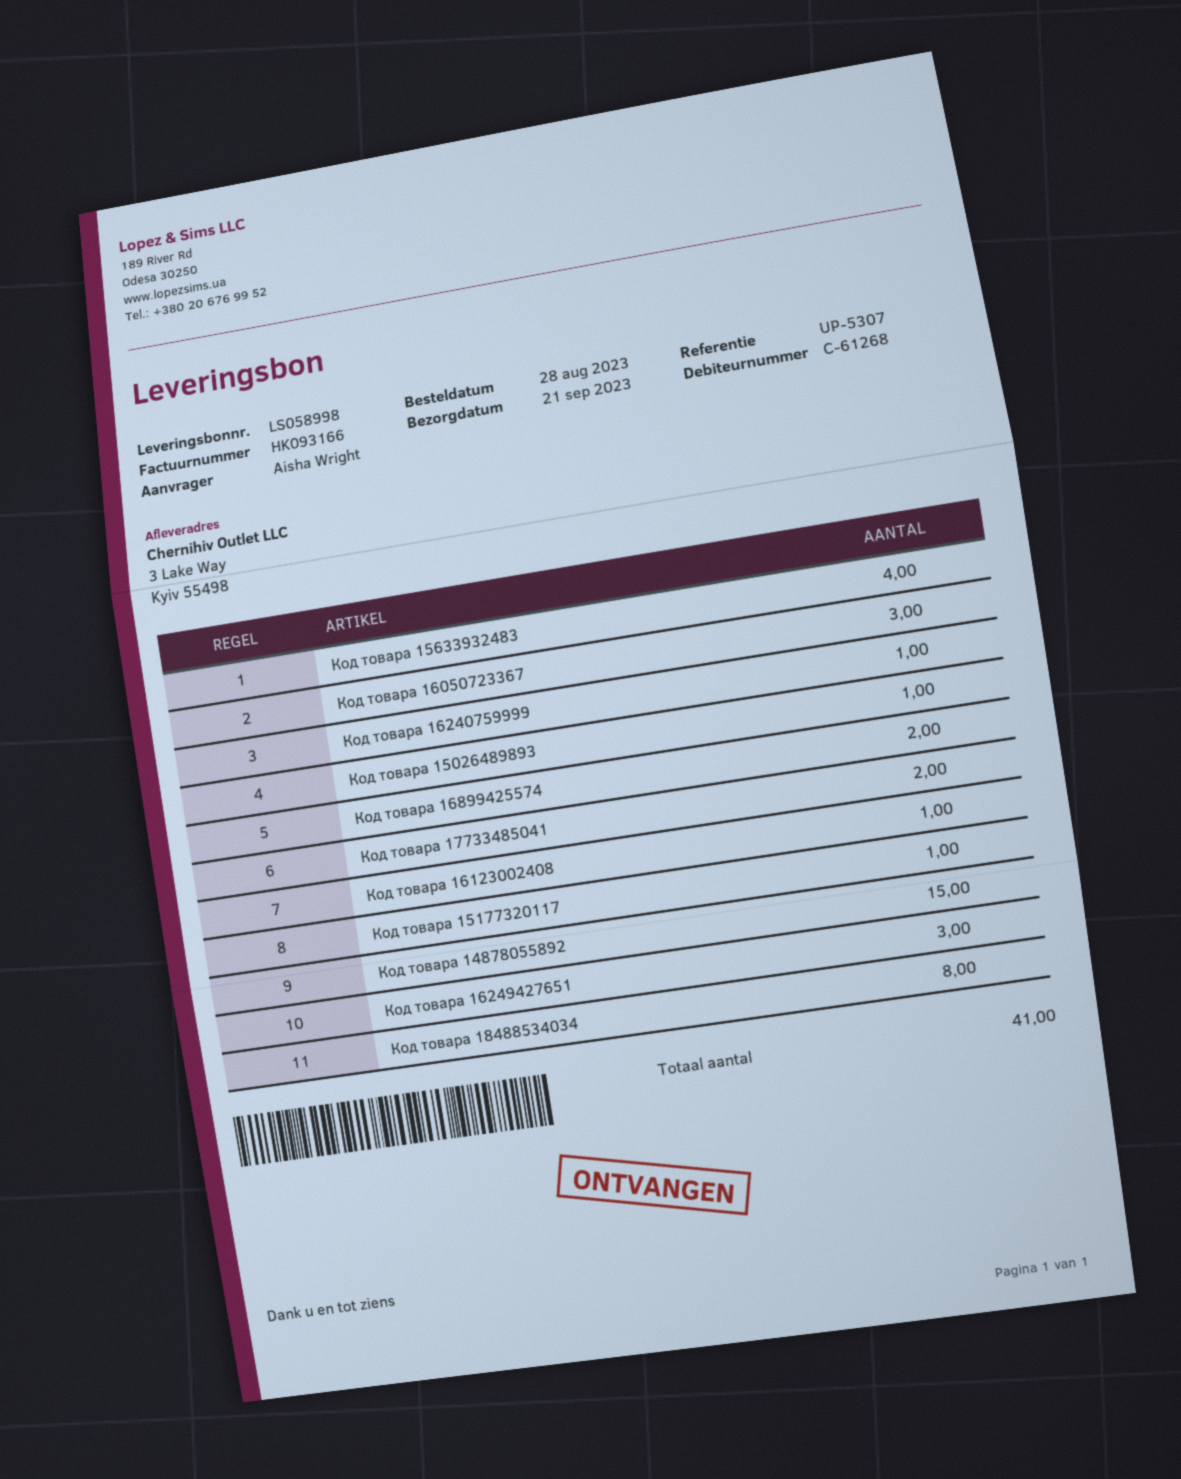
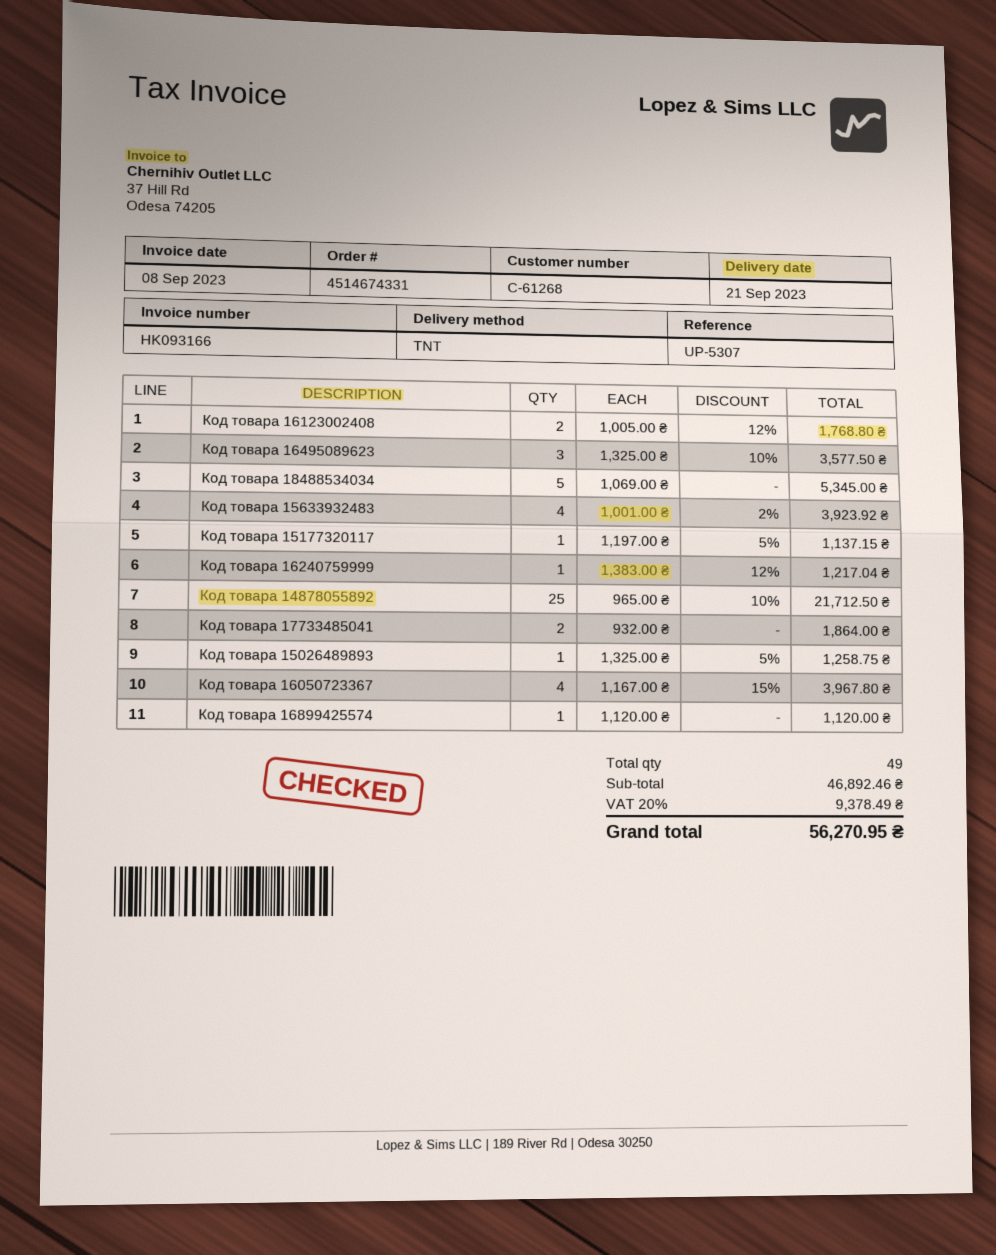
Код товара 16050723367: 3 -> 4
Код товара 16899425574: 2 -> 1
Код товара 16123002408: 1 -> 2
Код товара 14878055892: 15 -> 25
Код товара 16249427651: 3 -> none
Код товара 18488534034: 8 -> 5
Код товара 16495089623: none -> 3
total quantity: 41 -> 49

